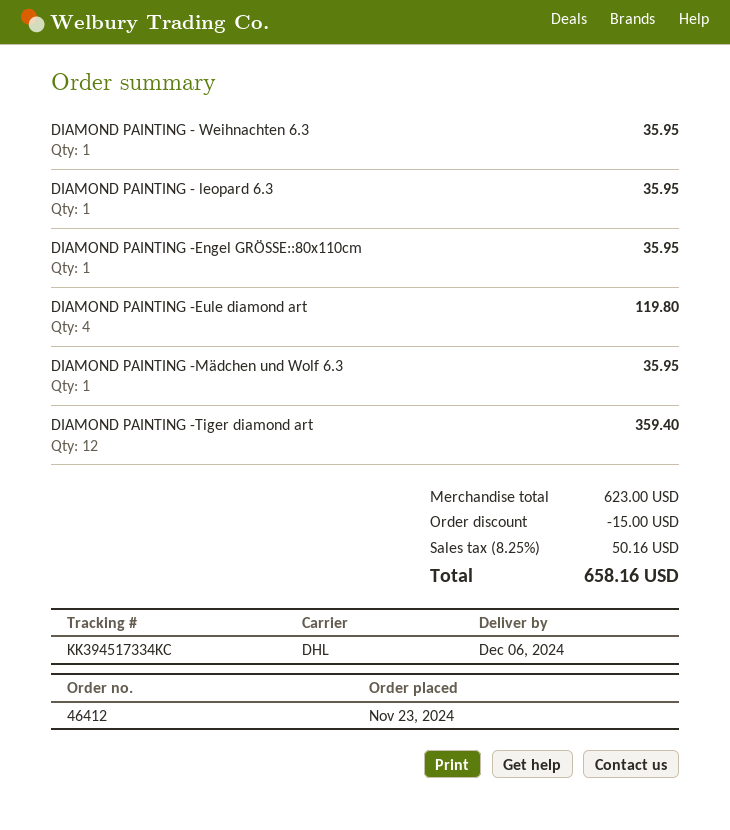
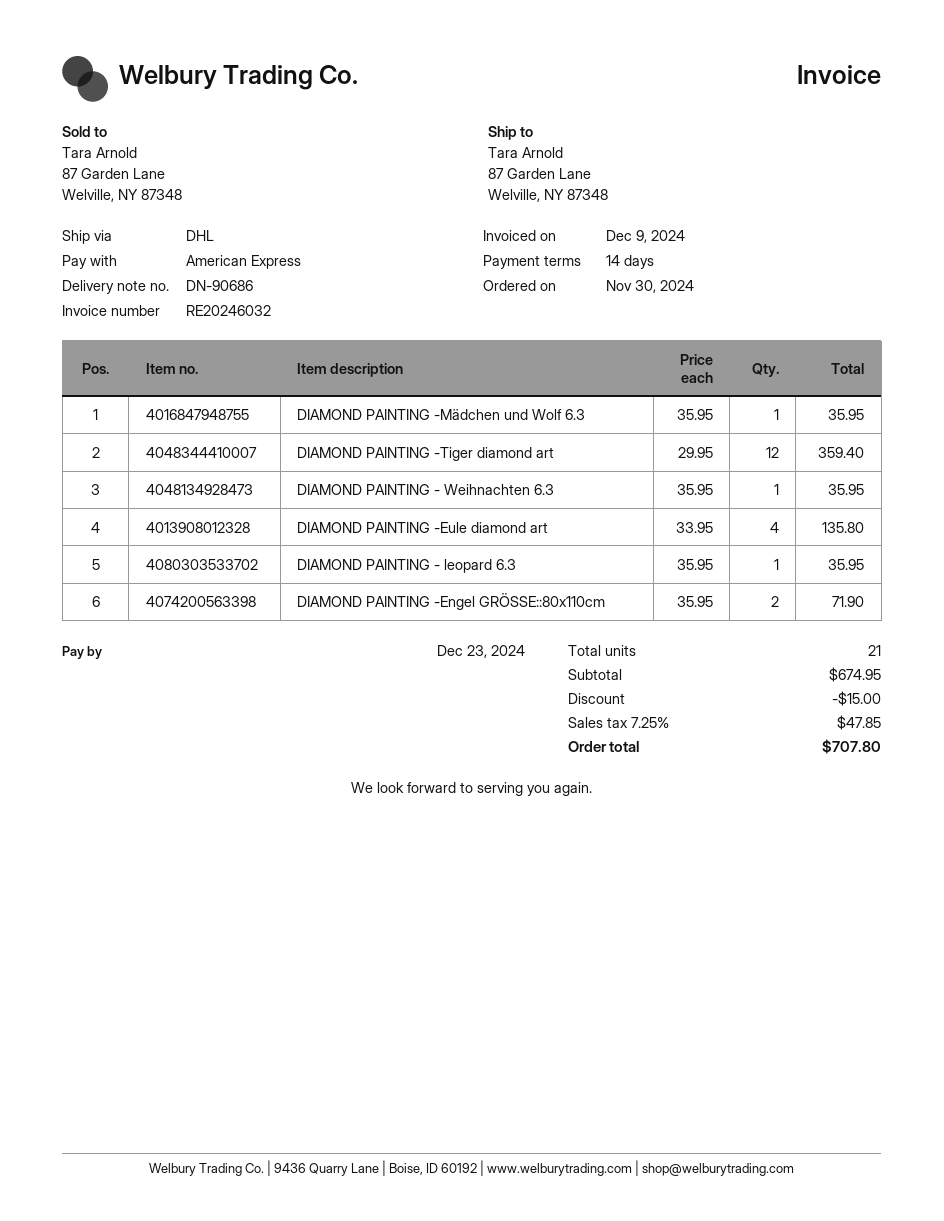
order date: 2024-11-23 -> 2024-11-30
DIAMOND PAINTING -Engel GRÖSSE::80x110cm: 1 for 35.95 -> 2 for 71.90
DIAMOND PAINTING -Eule diamond art: 4 for 119.80 -> 4 for 135.80
subtotal: 623.00 -> 674.95
tax: 8.25% = 50.16 -> 7.25% = 47.85
total: 658.16 -> 707.80

